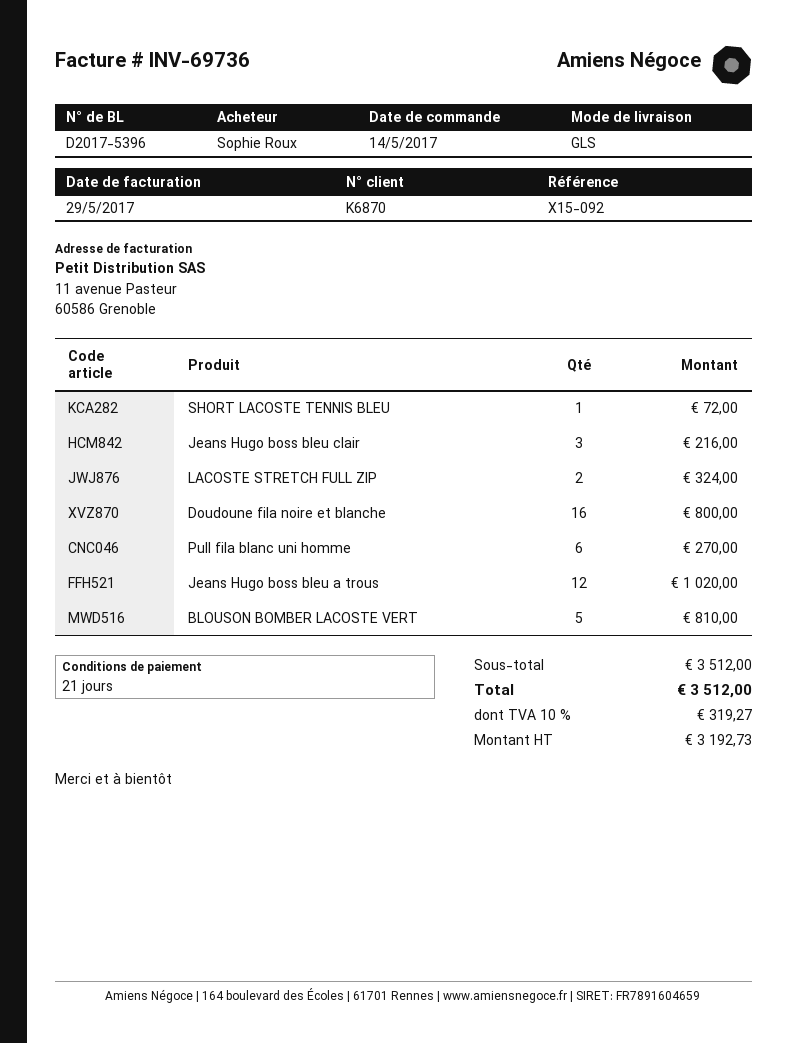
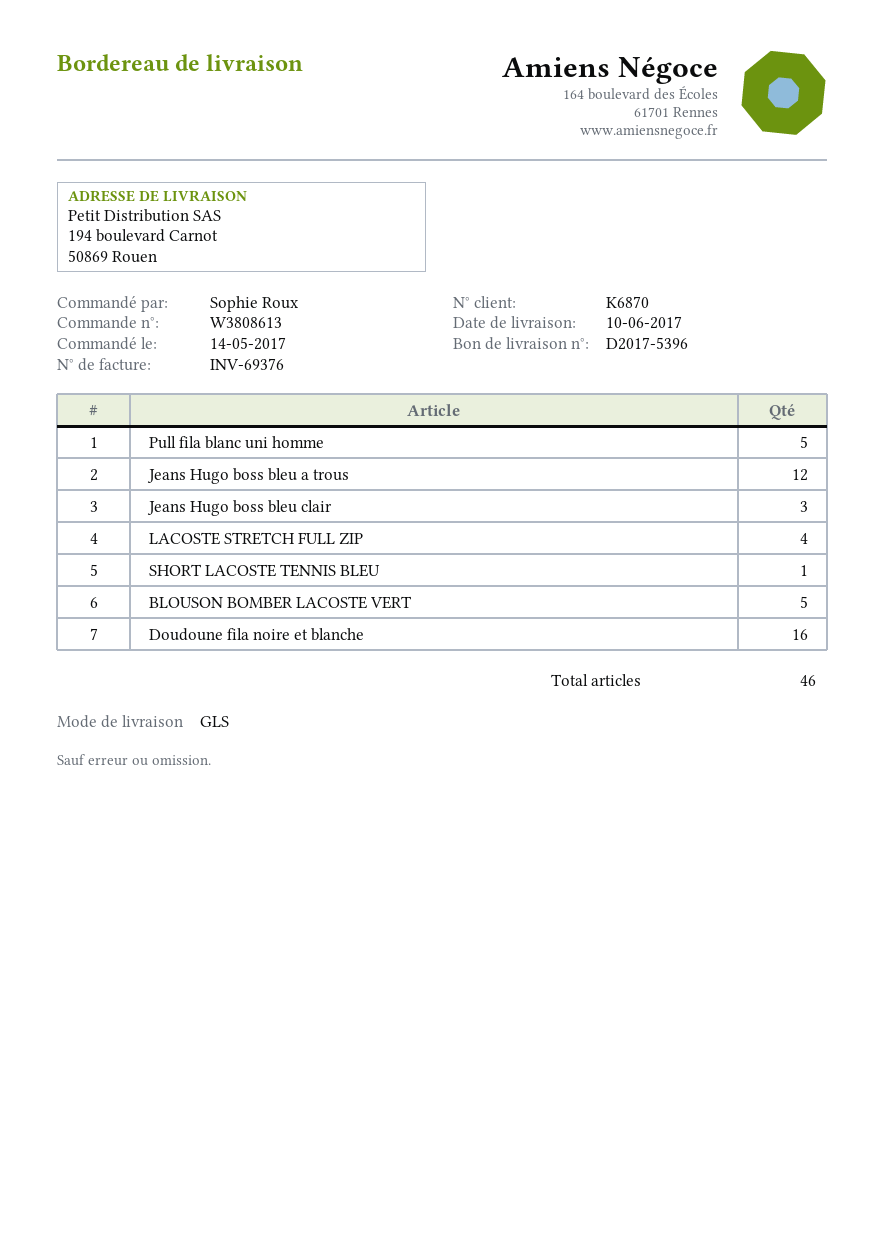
invoice number: INV-69736 -> INV-69376
LACOSTE STRETCH FULL ZIP: 2 -> 4
Pull fila blanc uni homme: 6 -> 5

